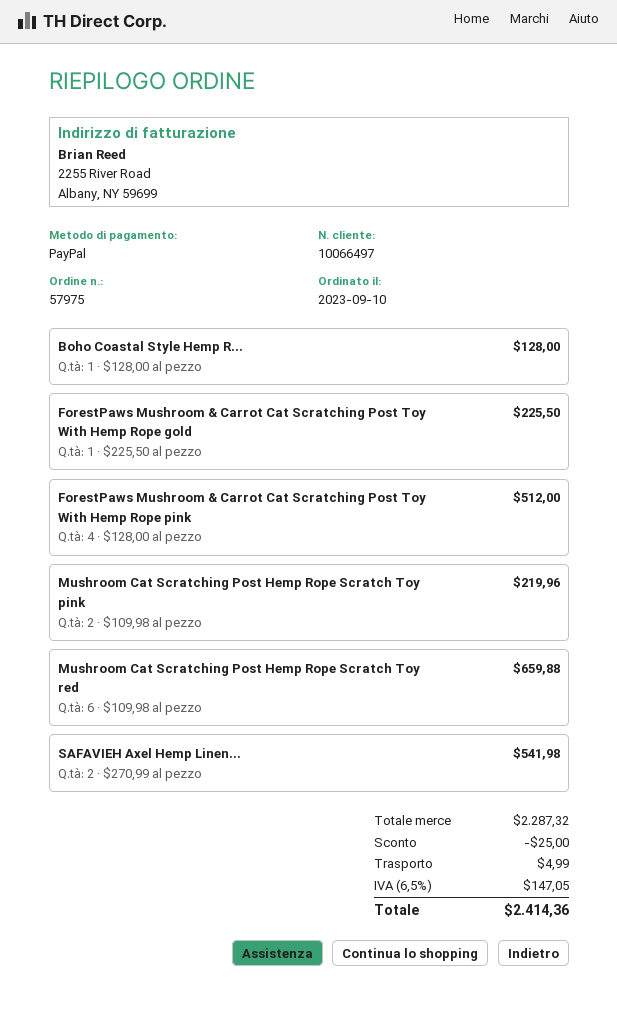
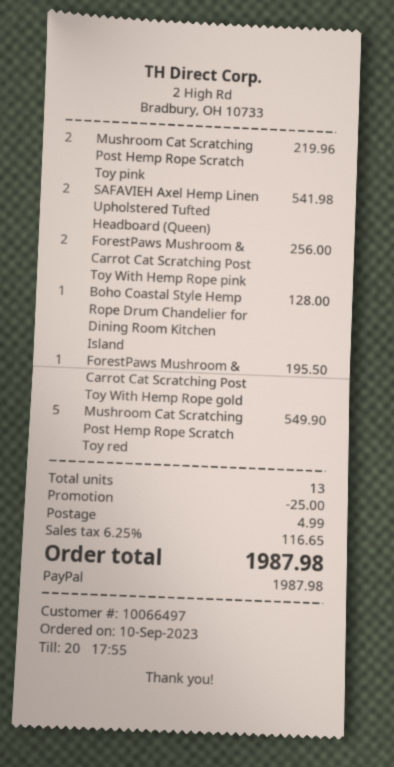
ForestPaws Mushroom & Carrot Cat Scratching Post Toy With Hemp Rope gold: 1 for 225.50 -> 1 for 195.50
ForestPaws Mushroom & Carrot Cat Scratching Post Toy With Hemp Rope pink: 4 for 512.00 -> 2 for 256.00
Mushroom Cat Scratching Post Hemp Rope Scratch Toy red: 6 for 659.88 -> 5 for 549.90
tax: 6.5% = 147.05 -> 6.25% = 116.65
total: 2414.36 -> 1987.98

